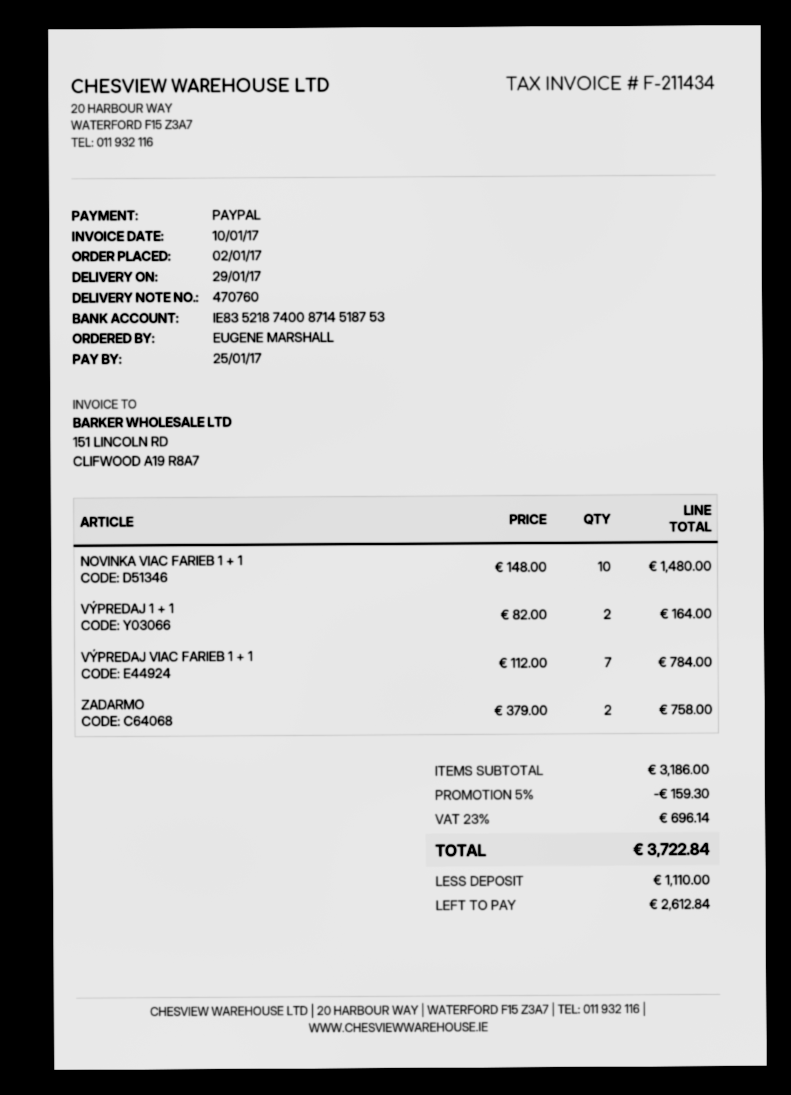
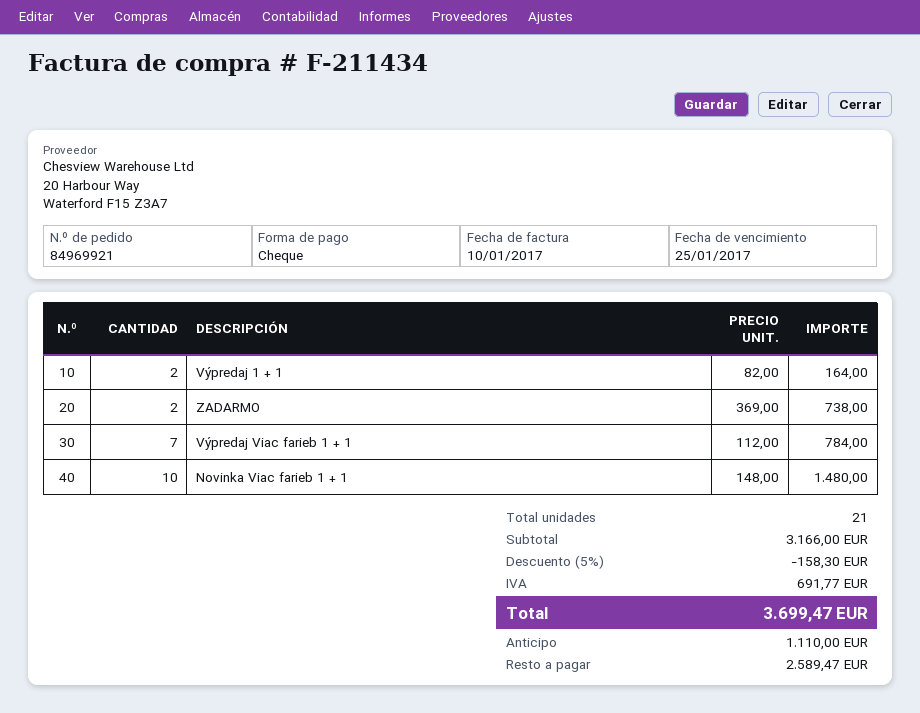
payment method: PayPal -> cheque
ZADARMO: 2 x 379.00 = 758.00 -> 2 x 369.00 = 738.00
subtotal: 3186.00 -> 3166.00
discount: 5% = 159.30 -> 5% = 158.30
tax: 696.14 -> 691.77
total: 3722.84 -> 3699.47
balance: 2612.84 -> 2589.47

